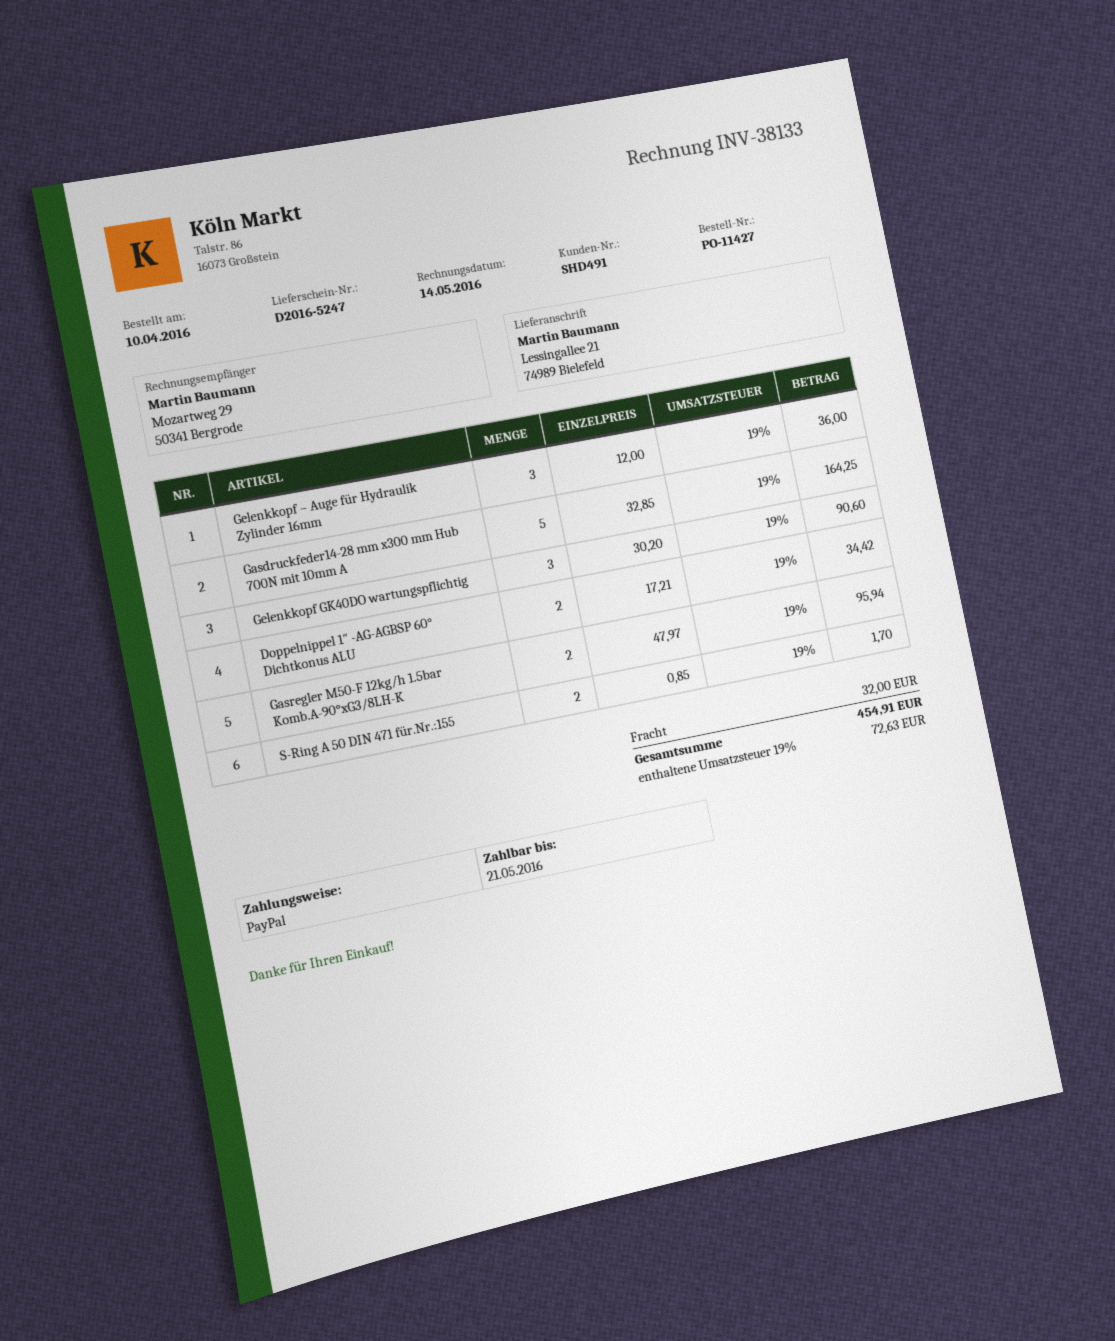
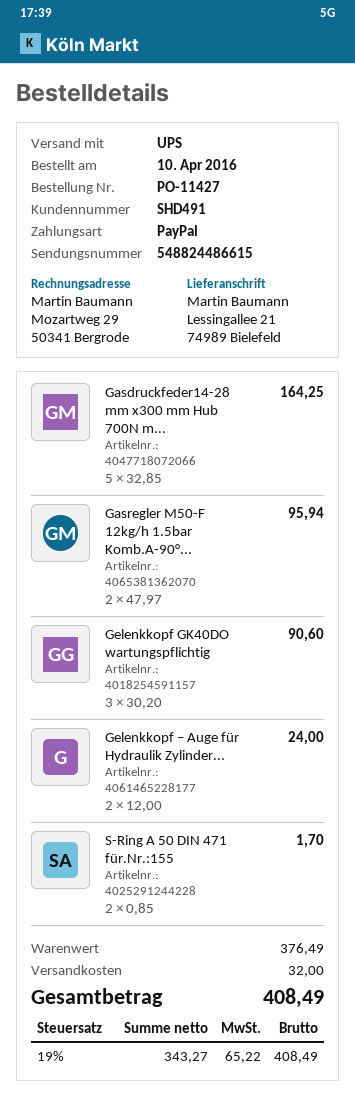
Gelenkkopf – Auge für Hydraulik Zylinder 16mm: 3 x 12.00 = 36.00 -> 2 x 12.00 = 24.00
Doppelnippel 1″ -AG-AGBSP 60° Dichtkonus ALU: 2 x 17.21 = 34.42 -> none
tax: 19% = 72.63 -> 19% = 65.22
total: 454.91 -> 408.49

